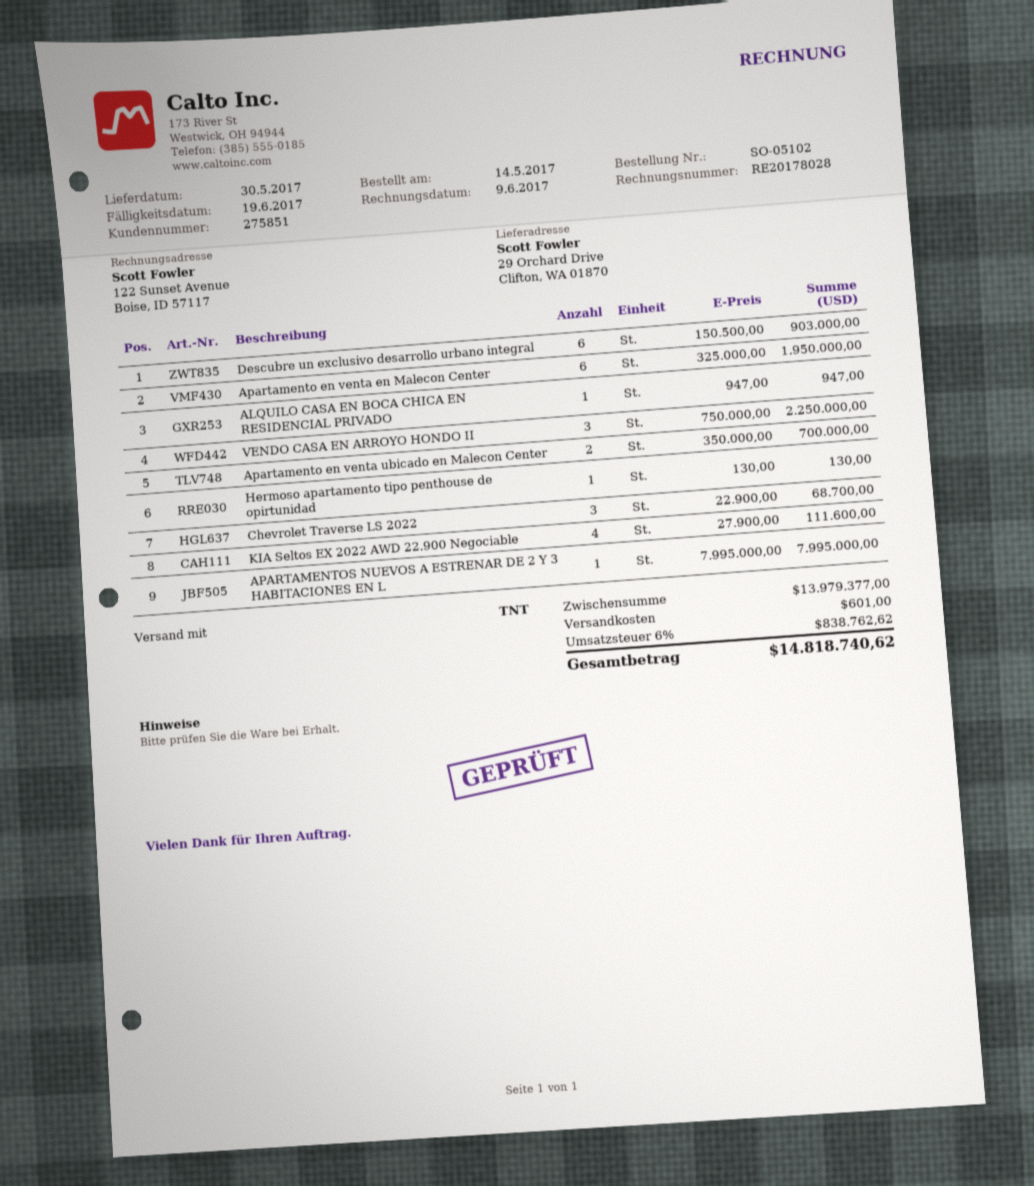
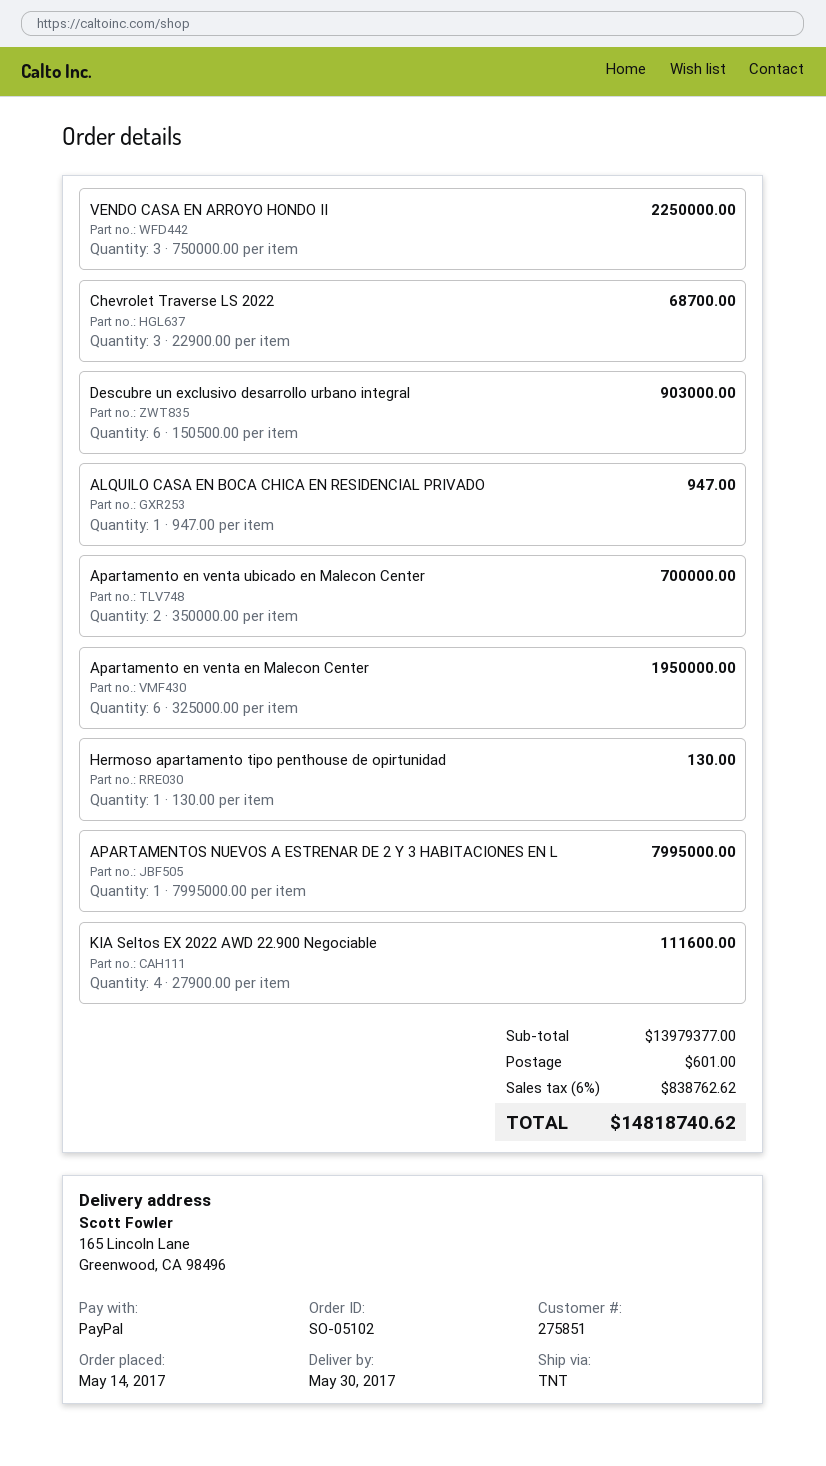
ship to: 29 Orchard Drive, Clifton, WA 01870 -> 165 Lincoln Lane, Greenwood, CA 98496

